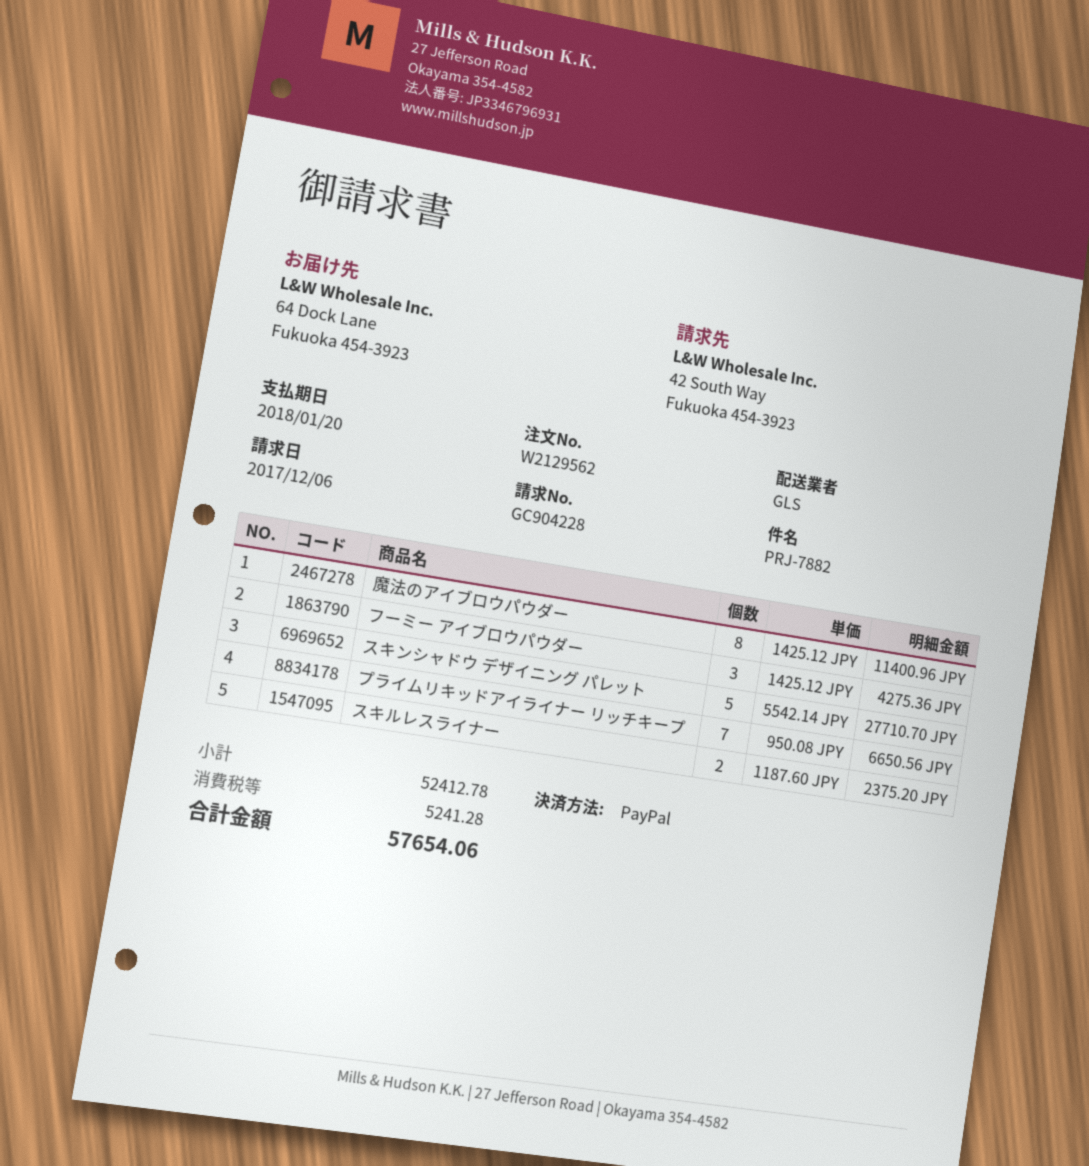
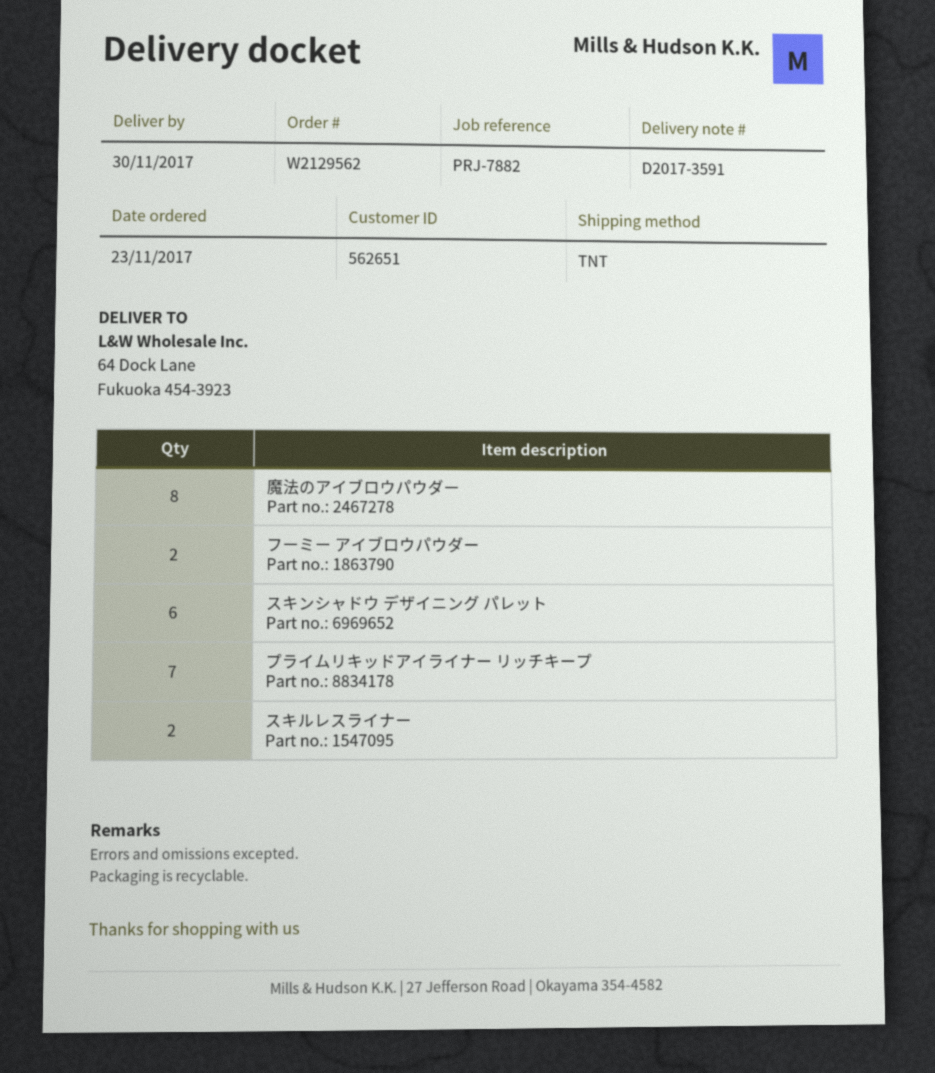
shipping method: GLS -> TNT
フーミー アイブロウパウダー: 3 -> 2
スキンシャドウ デザイニング パレット: 5 -> 6

